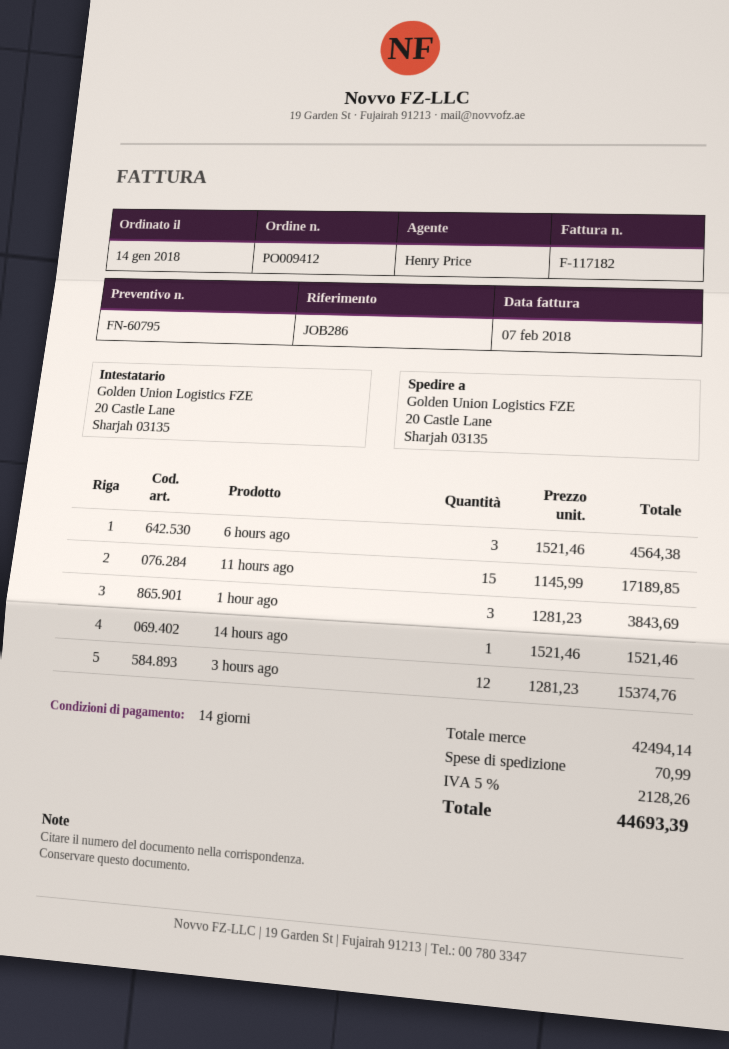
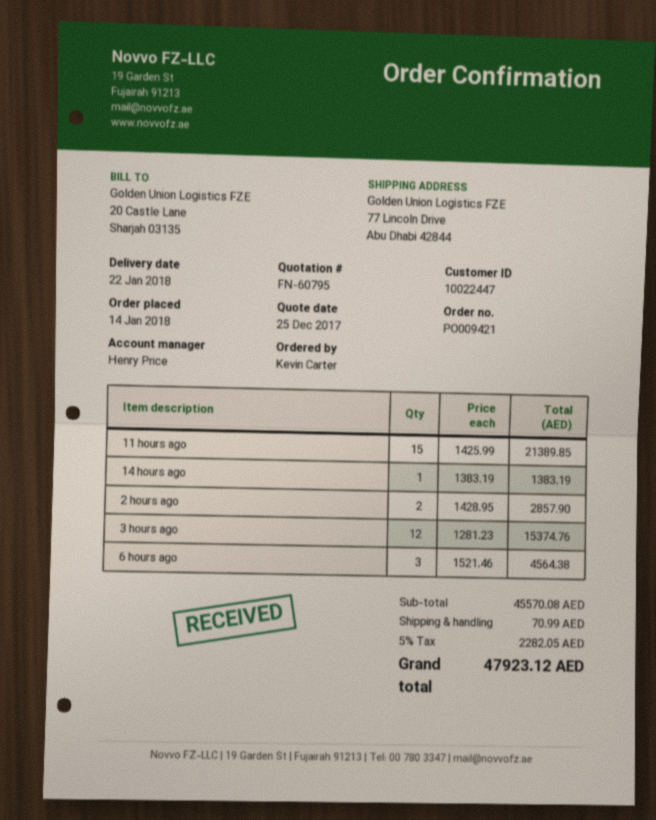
order number: PO009412 -> PO009421
ship to: 20 Castle Lane, Sharjah 03135 -> 77 Lincoln Drive, Abu Dhabi 42844
11 hours ago: 15 x 1145.99 = 17189.85 -> 15 x 1425.99 = 21389.85
1 hour ago: 3 x 1281.23 = 3843.69 -> none
14 hours ago: 1 x 1521.46 = 1521.46 -> 1 x 1383.19 = 1383.19
2 hours ago: none -> 2 x 1428.95 = 2857.90
subtotal: 42494.14 -> 45570.08
tax: 5% = 2128.26 -> 5% = 2282.05
total: 44693.39 -> 47923.12

